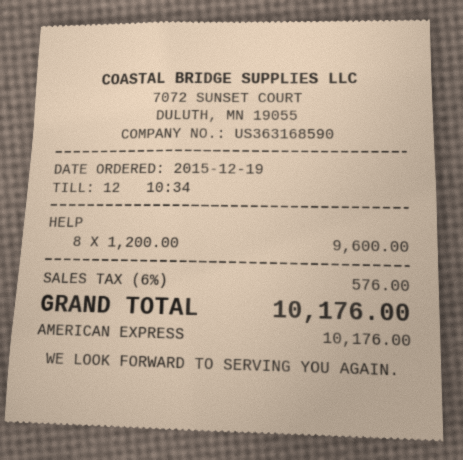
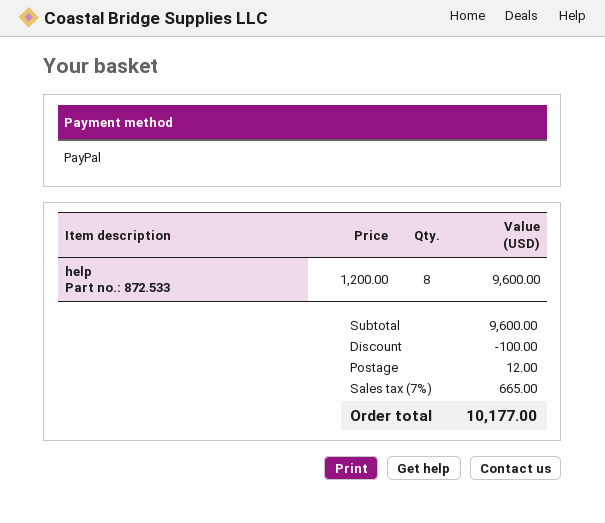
payment method: American Express -> PayPal
discount: none -> 100.00
shipping: none -> 12.00
tax: 6% = 576.00 -> 7% = 665.00
total: 10176.00 -> 10177.00

